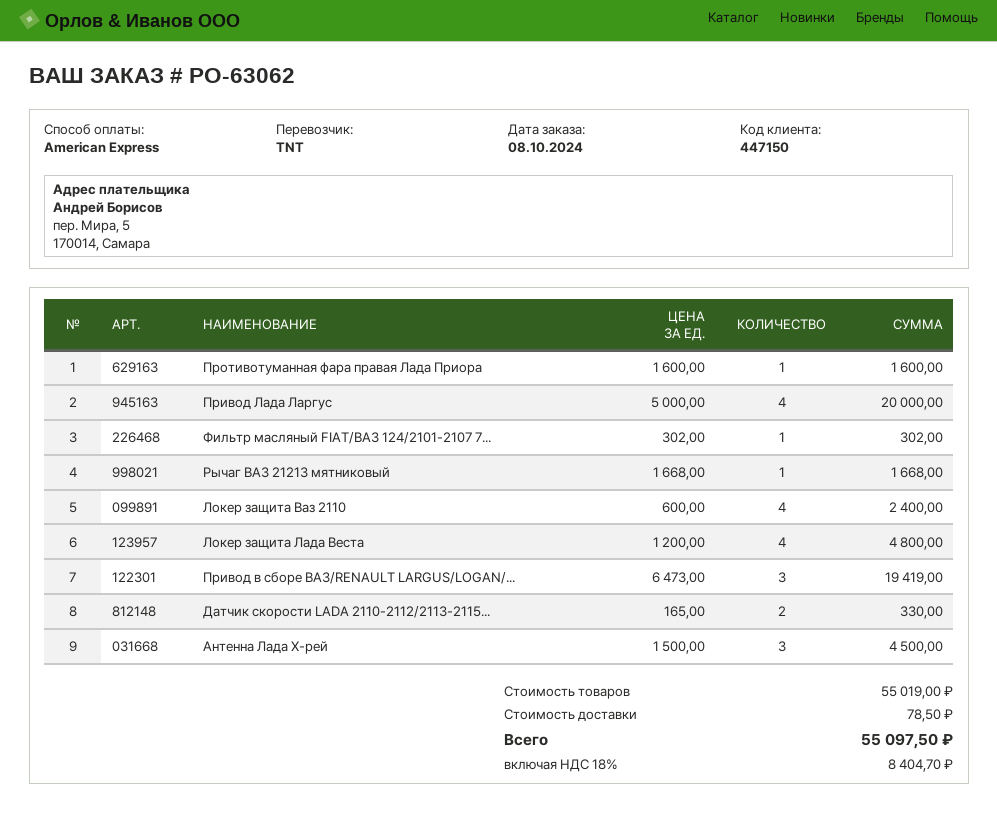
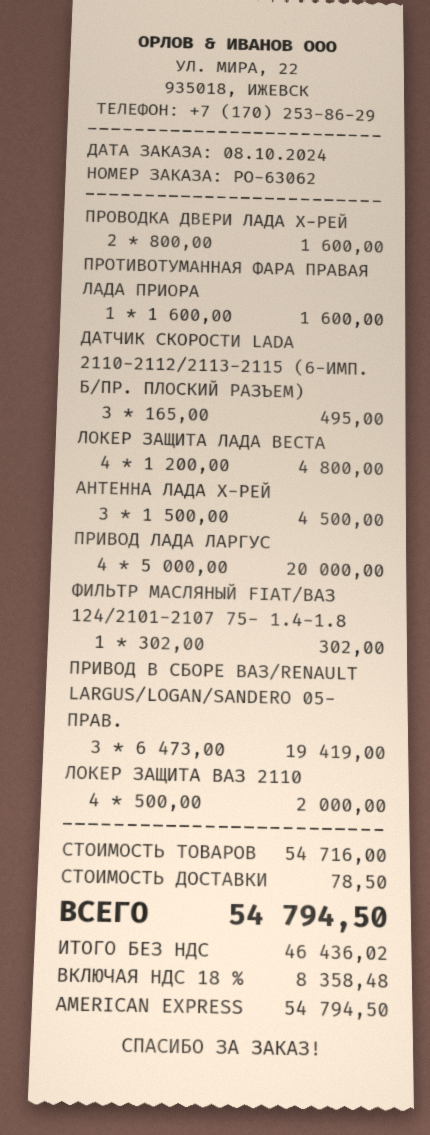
Рычаг ВАЗ 21213 мятниковый: 1 x 1668.00 = 1668.00 -> none
Локер защита Ваз 2110: 4 x 600.00 = 2400.00 -> 4 x 500.00 = 2000.00
Датчик скорости LADA 2110-2112/2113-2115...: 2 x 165.00 = 330.00 -> 3 x 165.00 = 495.00
ПРОВОДКА ДВЕРИ ЛАДА Х-РЕЙ: none -> 2 x 800.00 = 1600.00
subtotal: 55019.00 -> 54716.00
tax: 18% = 8404.70 -> 18% = 8358.48
total: 55097.50 -> 54794.50

